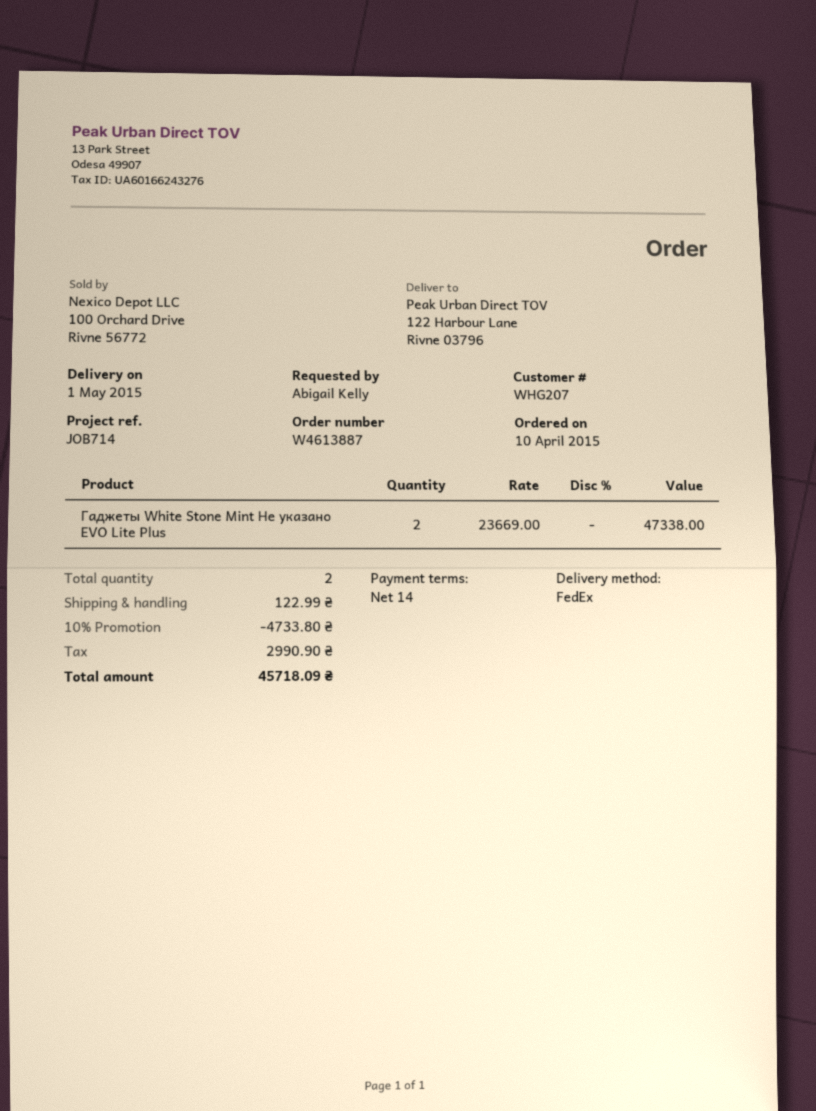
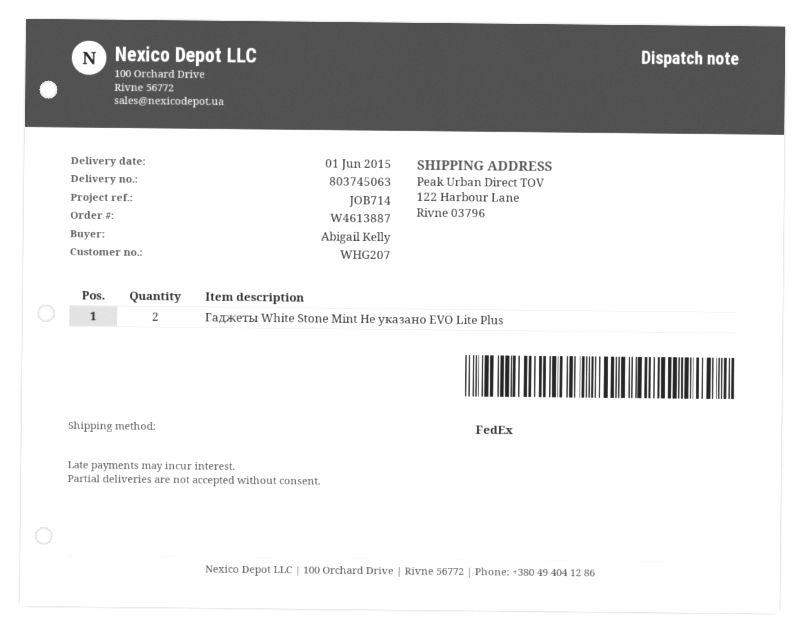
delivery date: 2015-05-01 -> 2015-06-01

